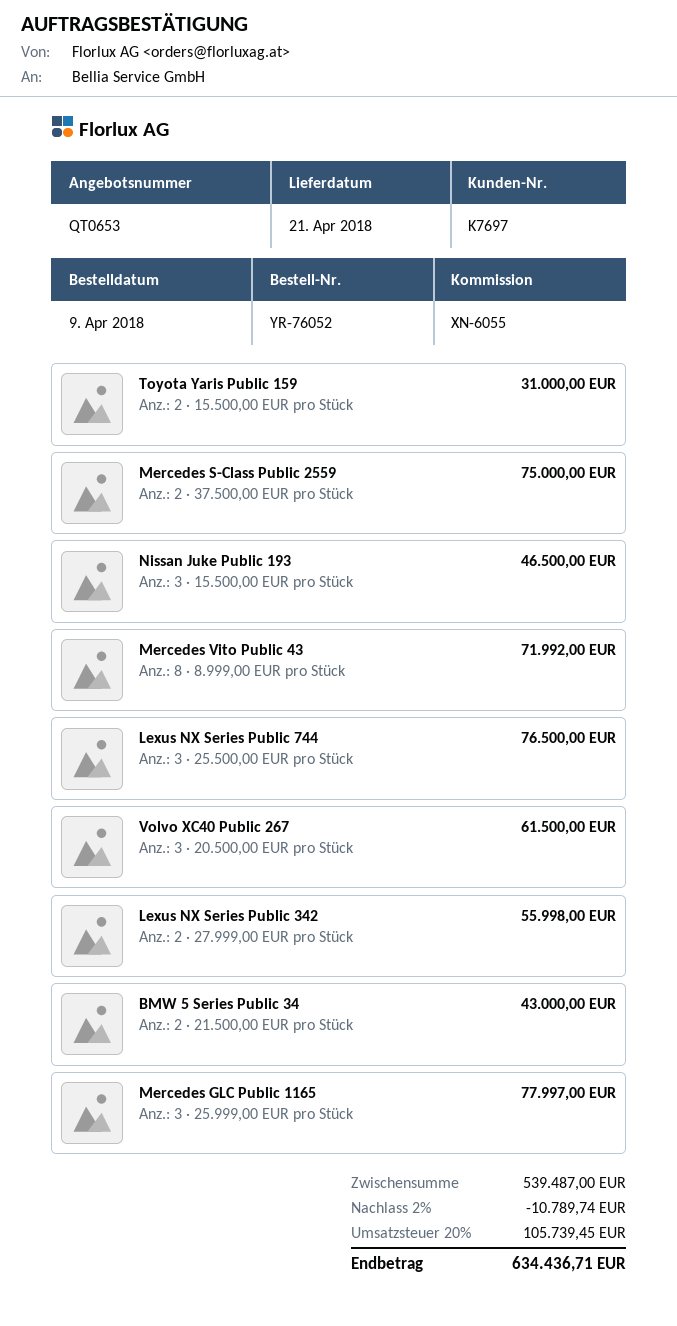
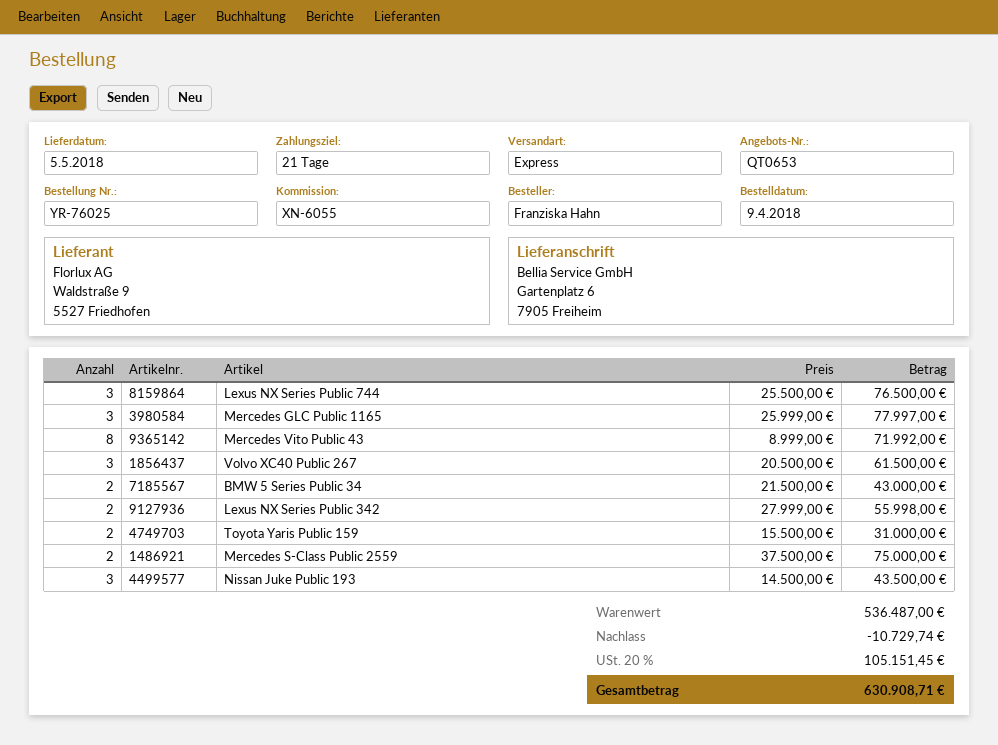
order number: YR-76052 -> YR-76025
delivery date: 2018-04-21 -> 2018-05-05
Nissan Juke Public 193: 3 x 15500.00 = 46500.00 -> 3 x 14500.00 = 43500.00
subtotal: 539487.00 -> 536487.00
discount: 10789.74 -> 10729.74
tax: 20% = 105739.45 -> 20% = 105151.45
total: 634436.71 -> 630908.71

